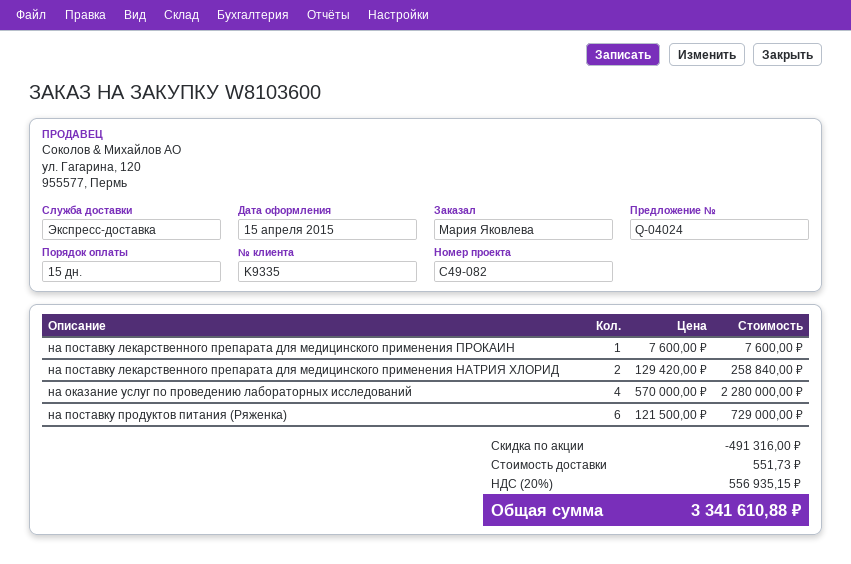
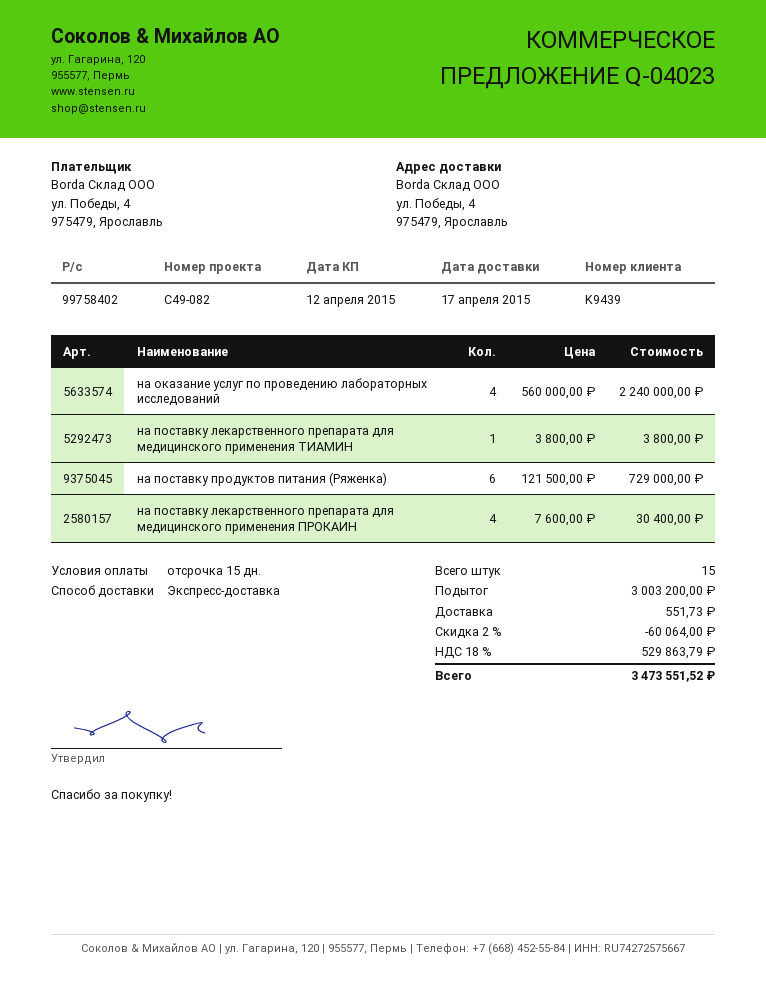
quote number: Q-04024 -> Q-04023
customer number: K9335 -> K9439
на поставку лекарственного препарата для медицинского применения ПРОКАИН: 1 x 7600.00 = 7600.00 -> 4 x 7600.00 = 30400.00
на поставку лекарственного препарата для медицинского применения НАТРИЯ ХЛОРИД: 2 x 129420.00 = 258840.00 -> none
на оказание услуг по проведению лабораторных исследований: 4 x 570000.00 = 2280000.00 -> 4 x 560000.00 = 2240000.00
на поставку лекарственного препарата для медицинского применения ТИАМИН: none -> 1 x 3800.00 = 3800.00
discount: 491316.00 -> 60064.00
tax: 20% = 556935.15 -> 18% = 529863.79
total: 3341610.88 -> 3473551.52

